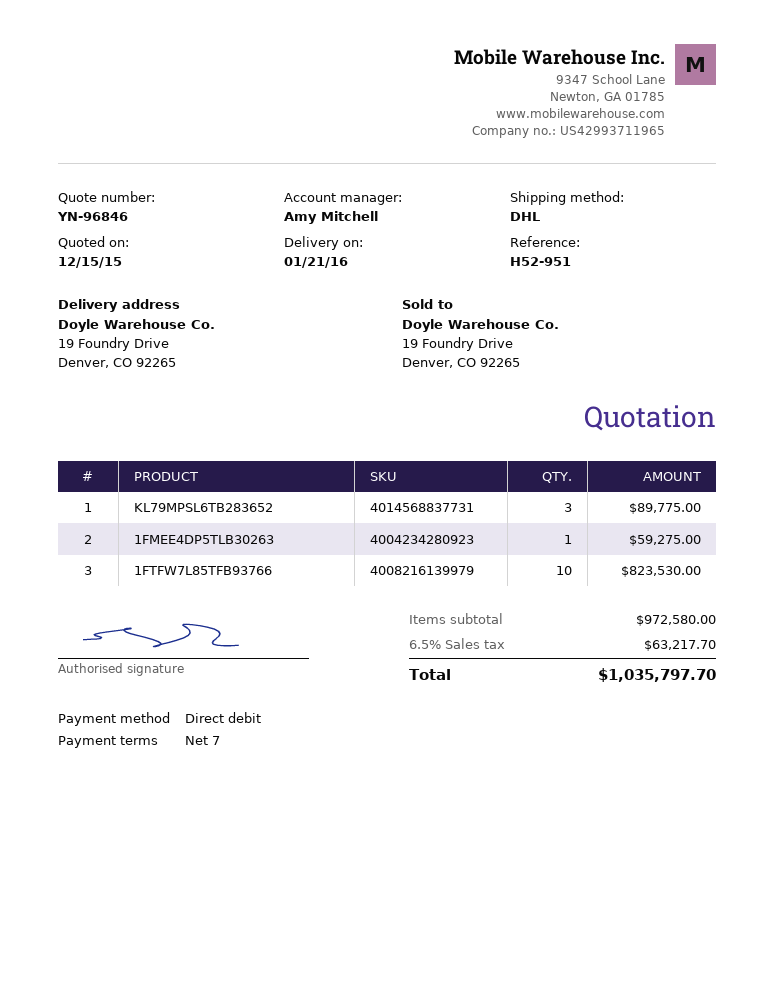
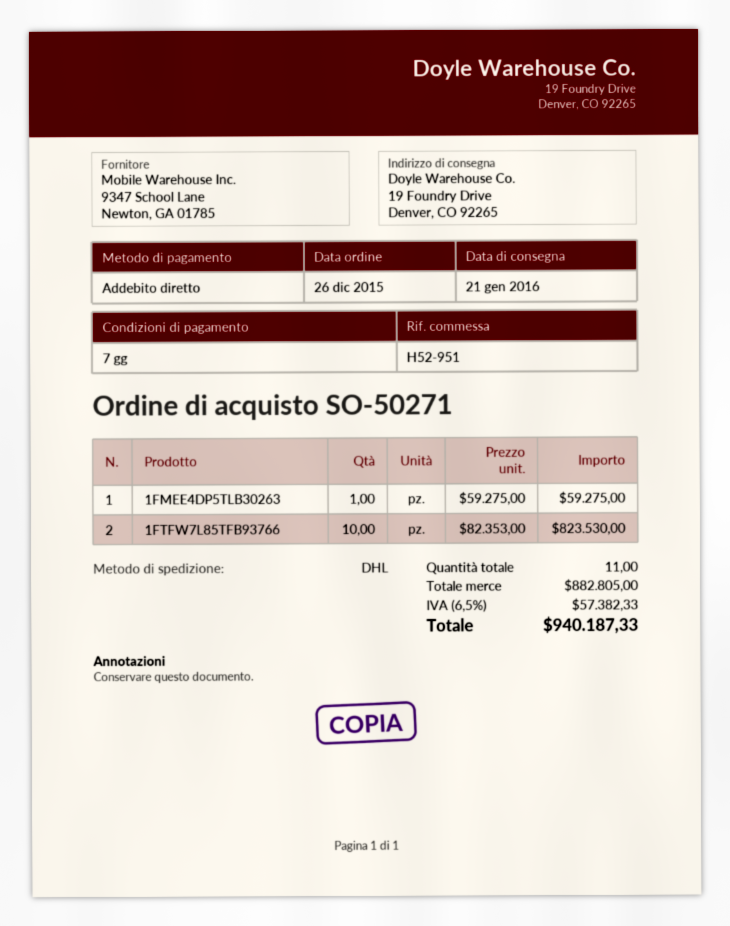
KL79MPSL6TB283652: 3 for 89775.00 -> none
subtotal: 972580.00 -> 882805.00
tax: 6.5% = 63217.70 -> 6.5% = 57382.33
total: 1035797.70 -> 940187.33

